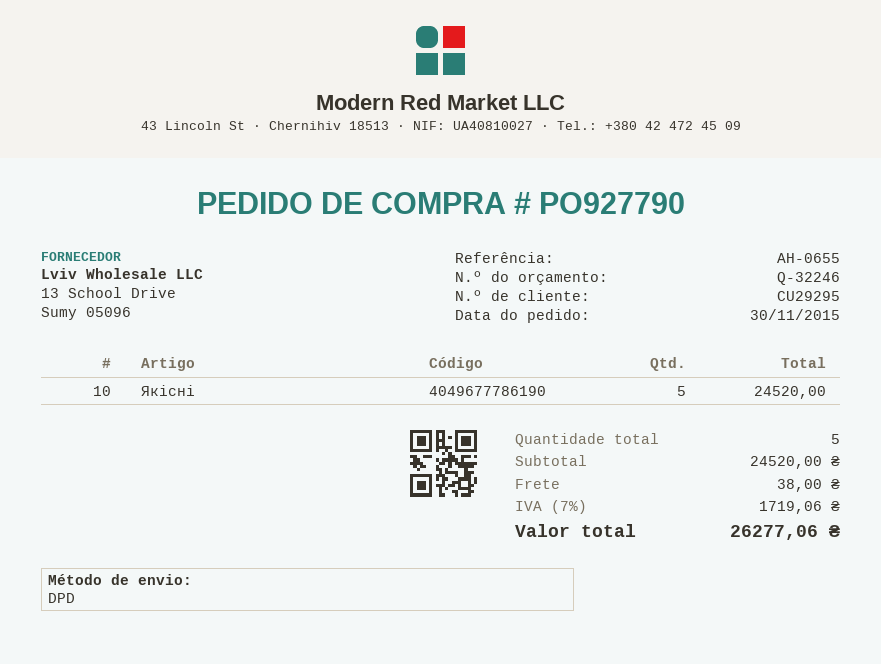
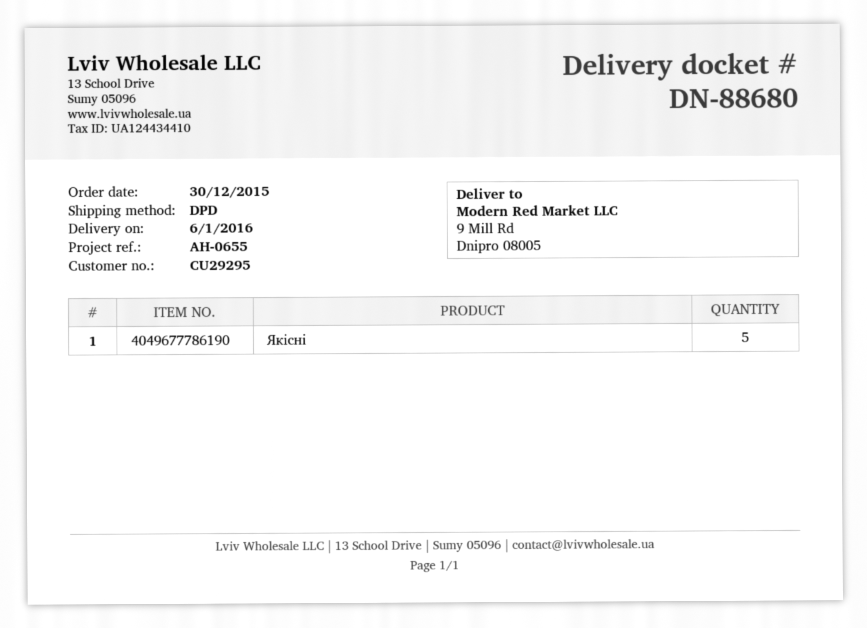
order date: 2015-11-30 -> 2015-12-30

